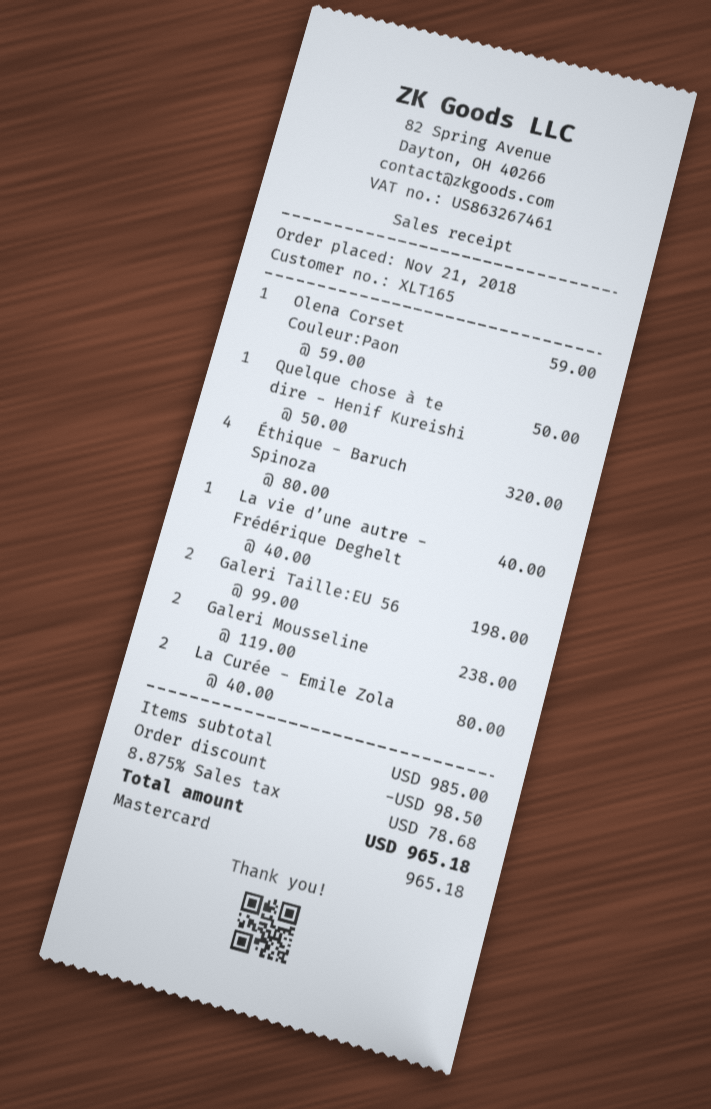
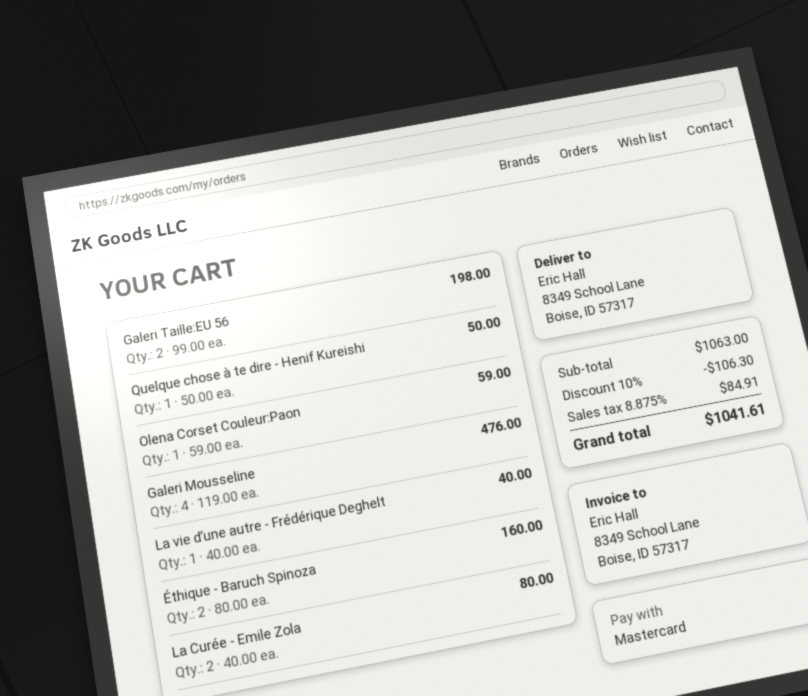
Éthique - Baruch Spinoza: 4 x 80.00 = 320.00 -> 2 x 80.00 = 160.00
Galeri Mousseline: 2 x 119.00 = 238.00 -> 4 x 119.00 = 476.00
subtotal: 985.00 -> 1063.00
discount: 98.50 -> 106.30
tax: 8.875% = 78.68 -> 8.875% = 84.91
total: 965.18 -> 1041.61

